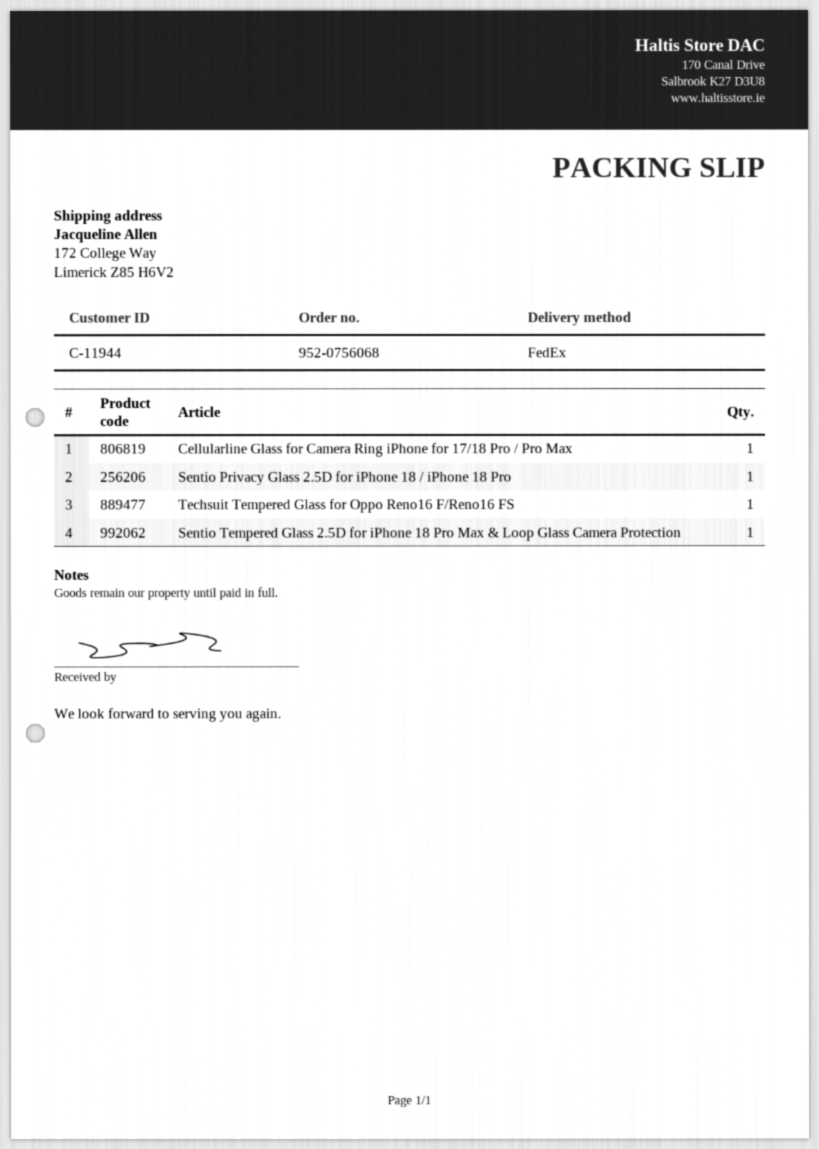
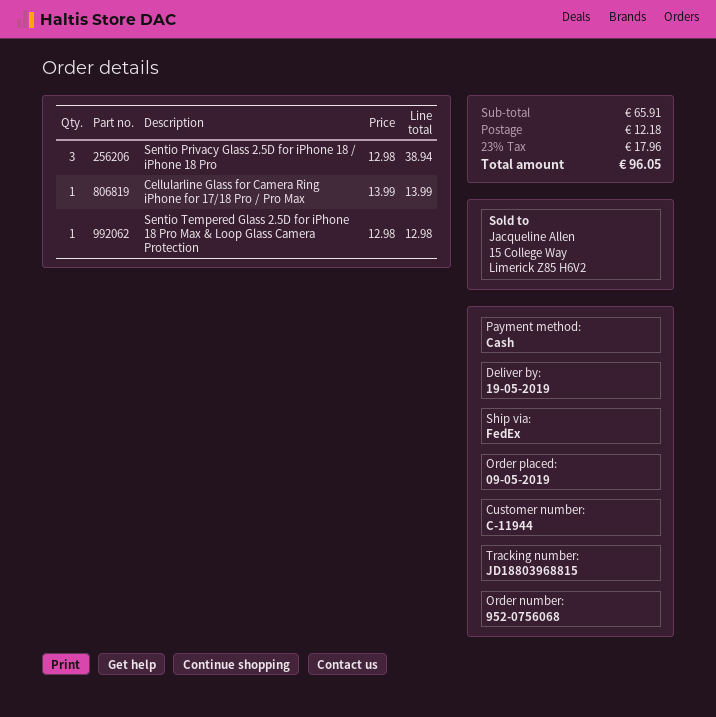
Sentio Privacy Glass 2.5D for iPhone 18 / iPhone 18 Pro: 1 -> 3
Techsuit Tempered Glass for Oppo Reno16 F/Reno16 FS: 1 -> none

